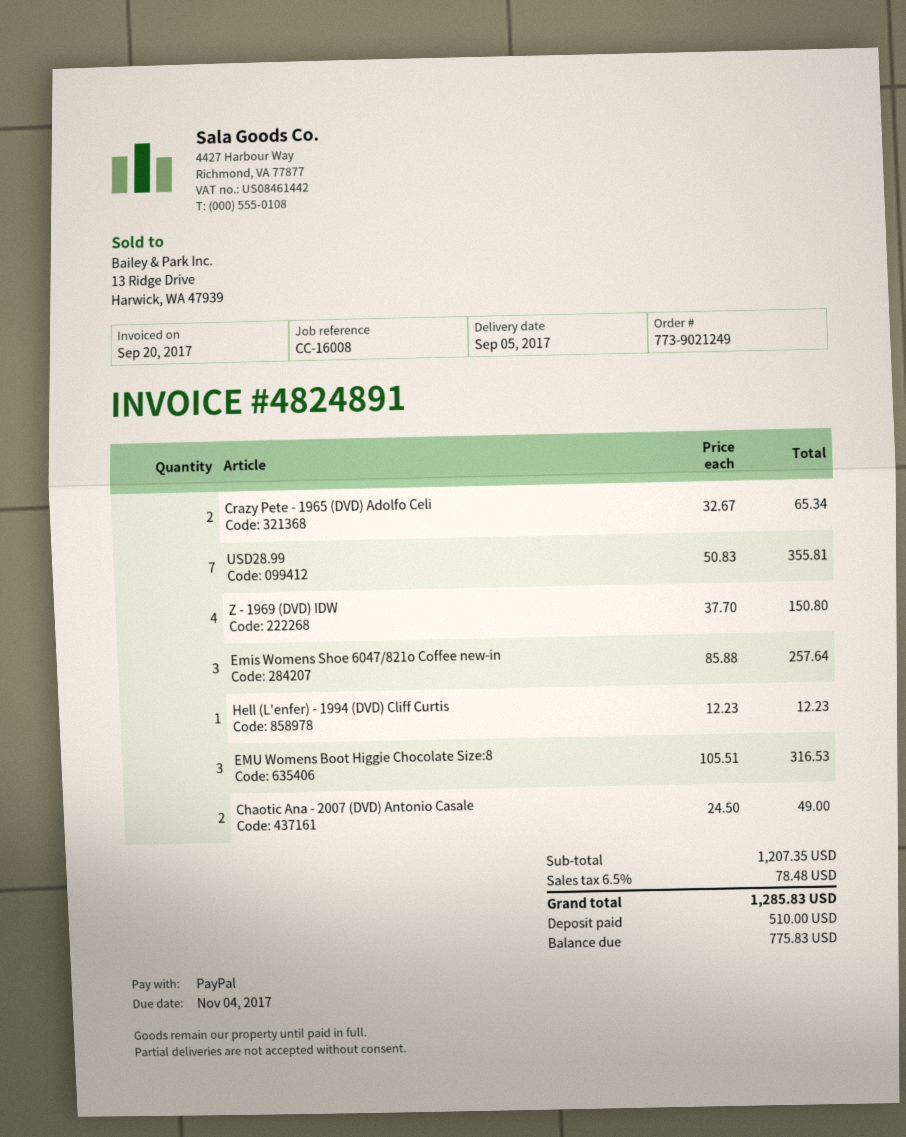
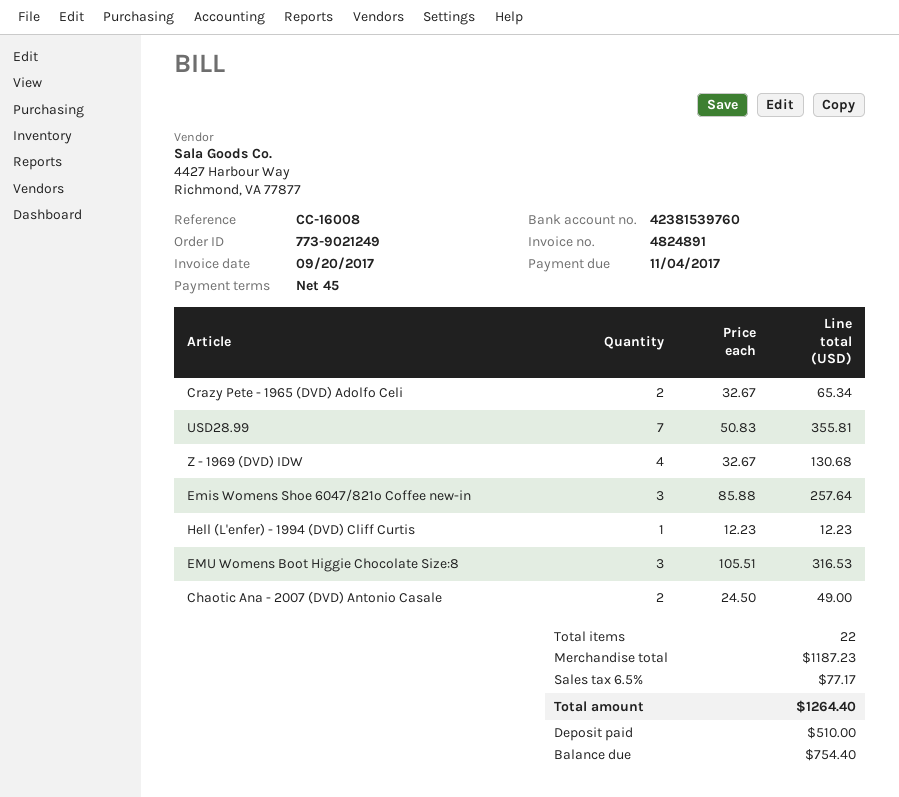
Z - 1969 (DVD) IDW: 4 x 37.70 = 150.80 -> 4 x 32.67 = 130.68
subtotal: 1207.35 -> 1187.23
tax: 6.5% = 78.48 -> 6.5% = 77.17
total: 1285.83 -> 1264.40
balance: 775.83 -> 754.40

